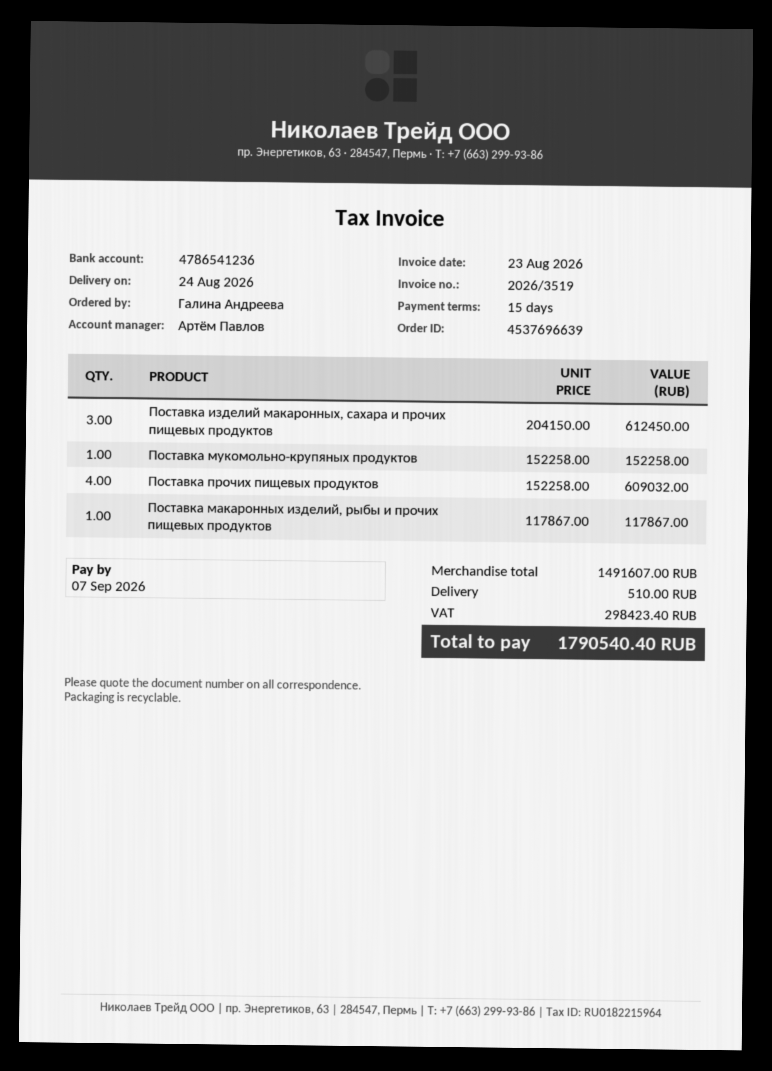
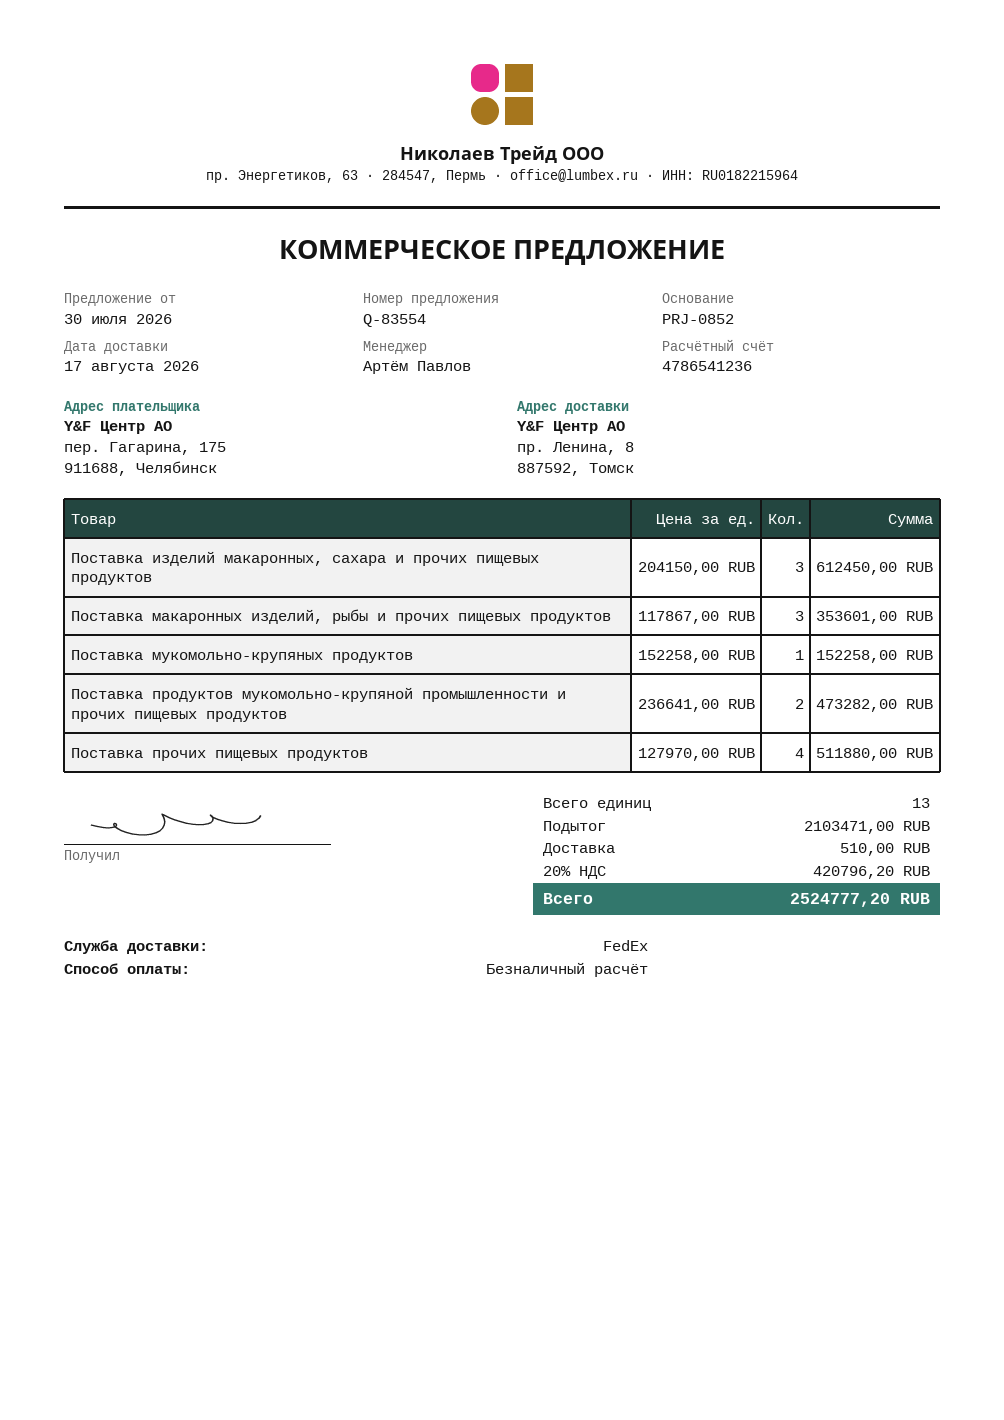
delivery date: 2026-08-24 -> 2026-08-17
Поставка прочих пищевых продуктов: 4 x 152258.00 = 609032.00 -> 4 x 127970.00 = 511880.00
Поставка макаронных изделий, рыбы и прочих пищевых продуктов: 1 x 117867.00 = 117867.00 -> 3 x 117867.00 = 353601.00
Поставка продуктов мукомольно-крупяной промышленности и прочих пищевых продуктов: none -> 2 x 236641.00 = 473282.00
subtotal: 1491607.00 -> 2103471.00
tax: 298423.40 -> 420796.20
total: 1790540.40 -> 2524777.20

